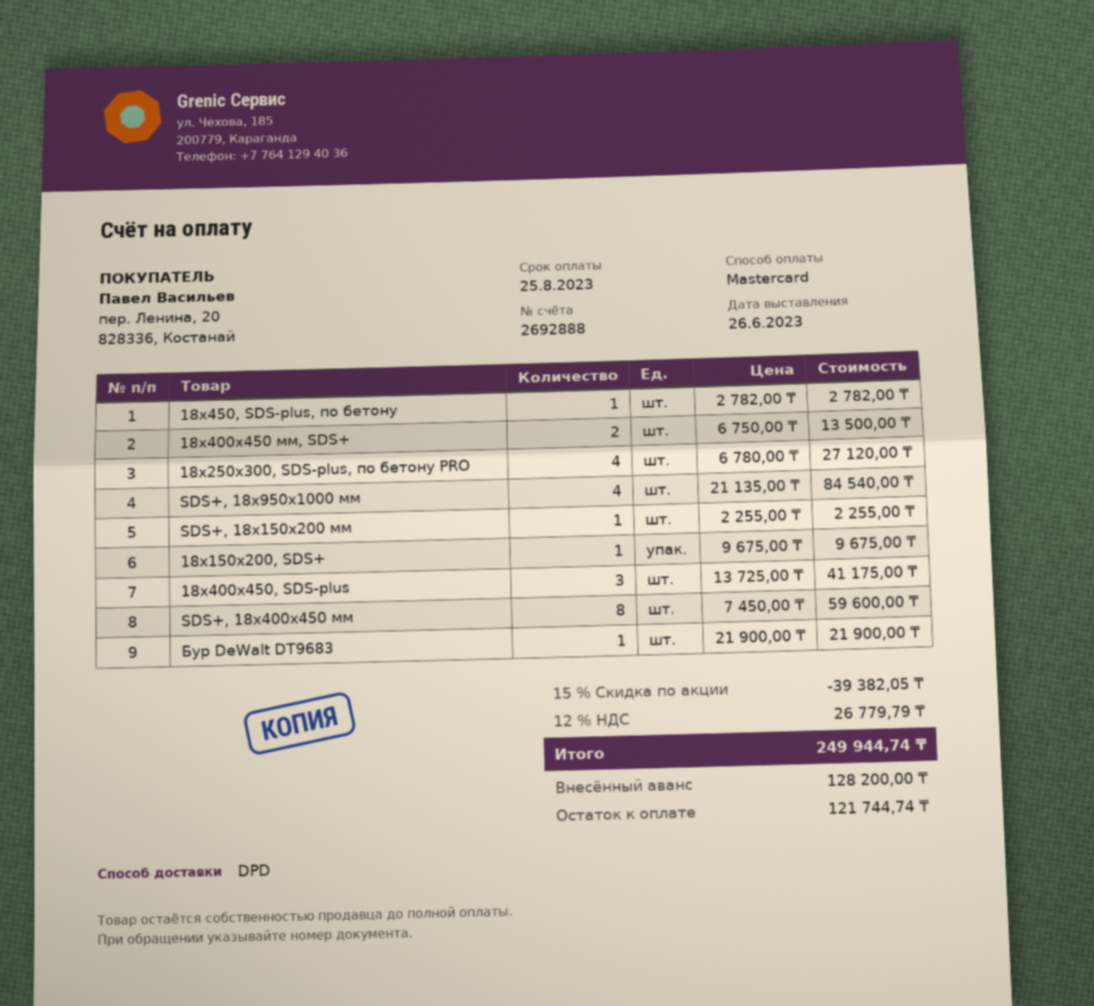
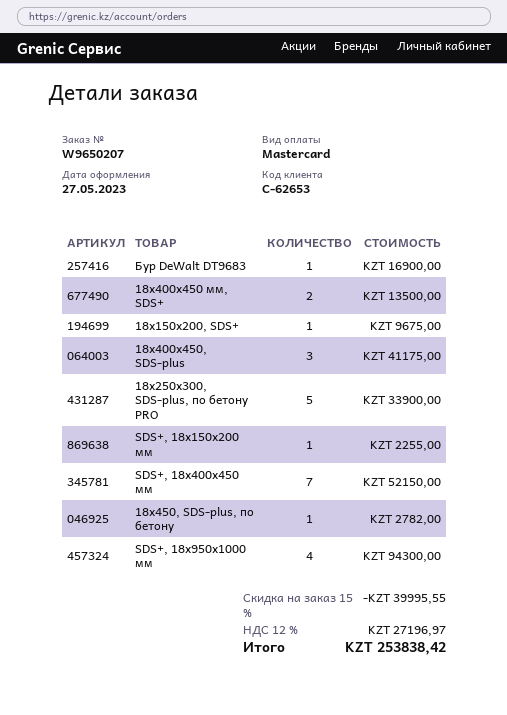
18x250x300, SDS-plus, по бетону PRO: 4 for 27120.00 -> 5 for 33900.00
SDS+, 18x950x1000 мм: 4 for 84540.00 -> 4 for 94300.00
SDS+, 18x400x450 мм: 8 for 59600.00 -> 7 for 52150.00
Бур DeWalt DT9683: 1 for 21900.00 -> 1 for 16900.00
discount: 15% = 39382.05 -> 15% = 39995.55
tax: 12% = 26779.79 -> 12% = 27196.97
total: 249944.74 -> 253838.42

